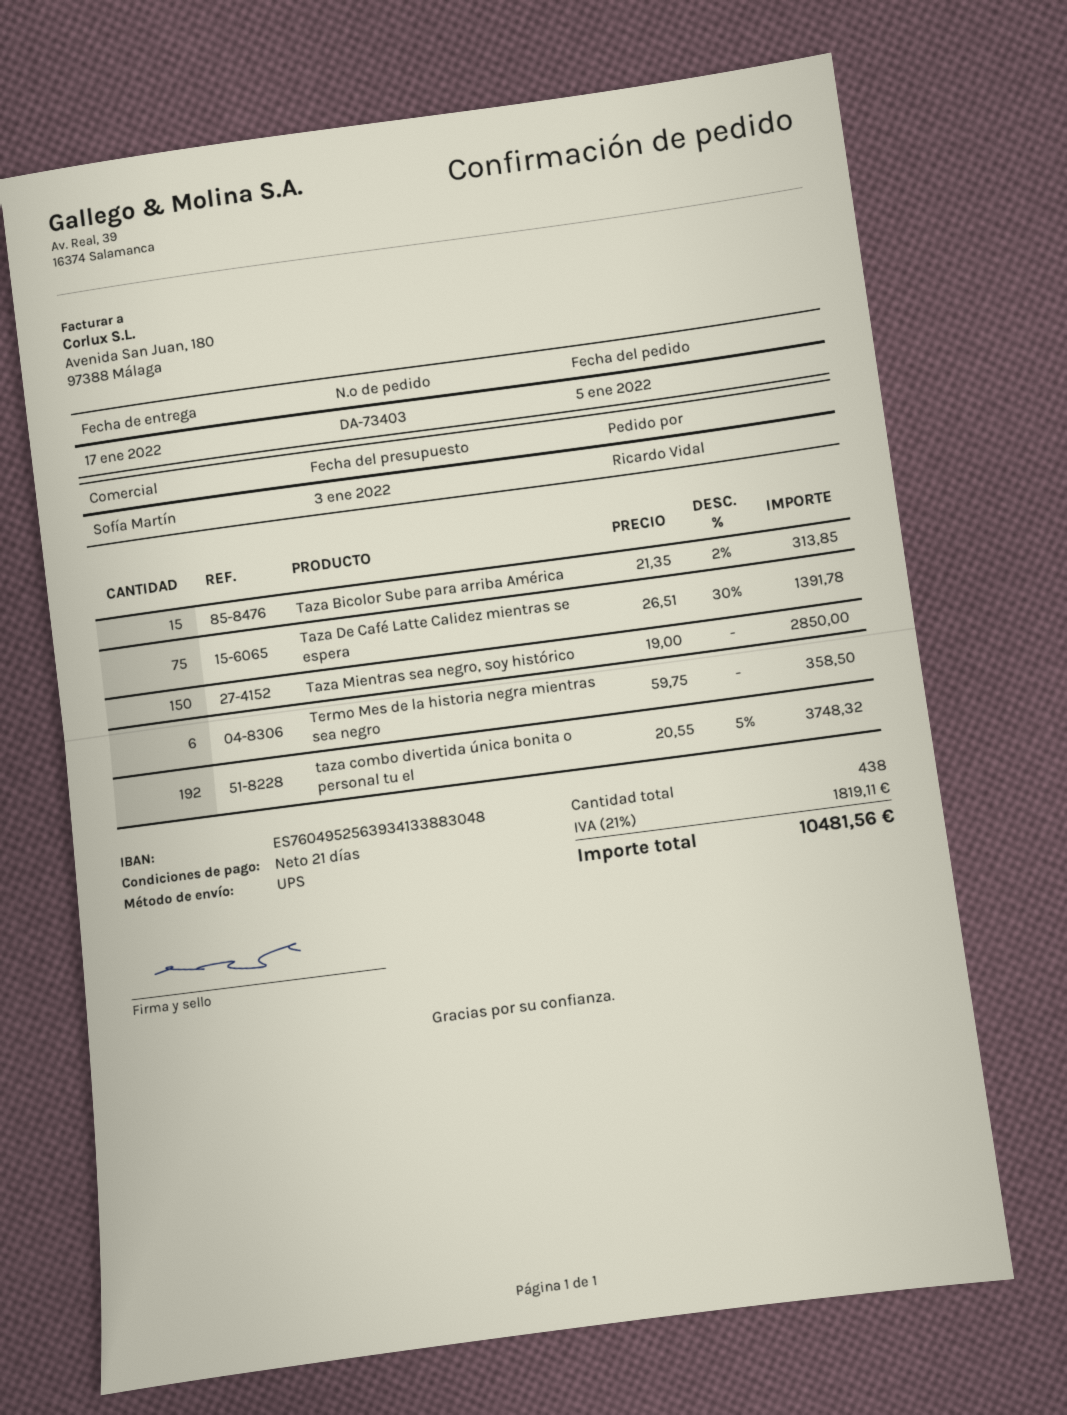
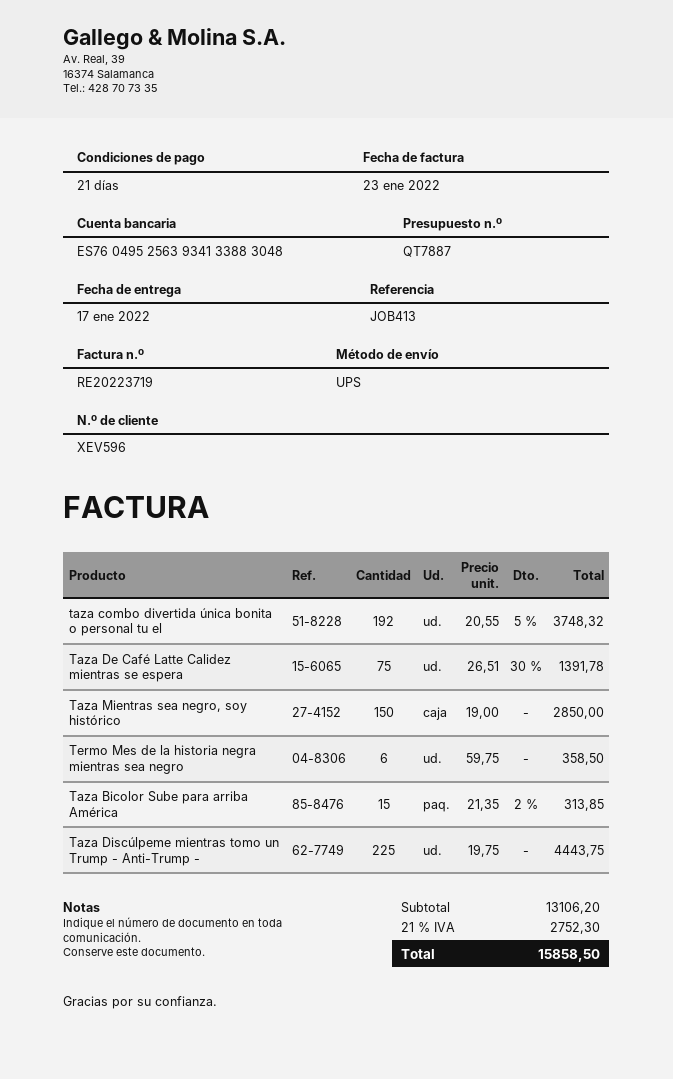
Taza Discúlpeme mientras tomo un Trump - Anti-Trump -: none -> 225 x 19.75 = 4443.75
tax: 21% = 1819.11 -> 21% = 2752.30
total: 10481.56 -> 15858.50

